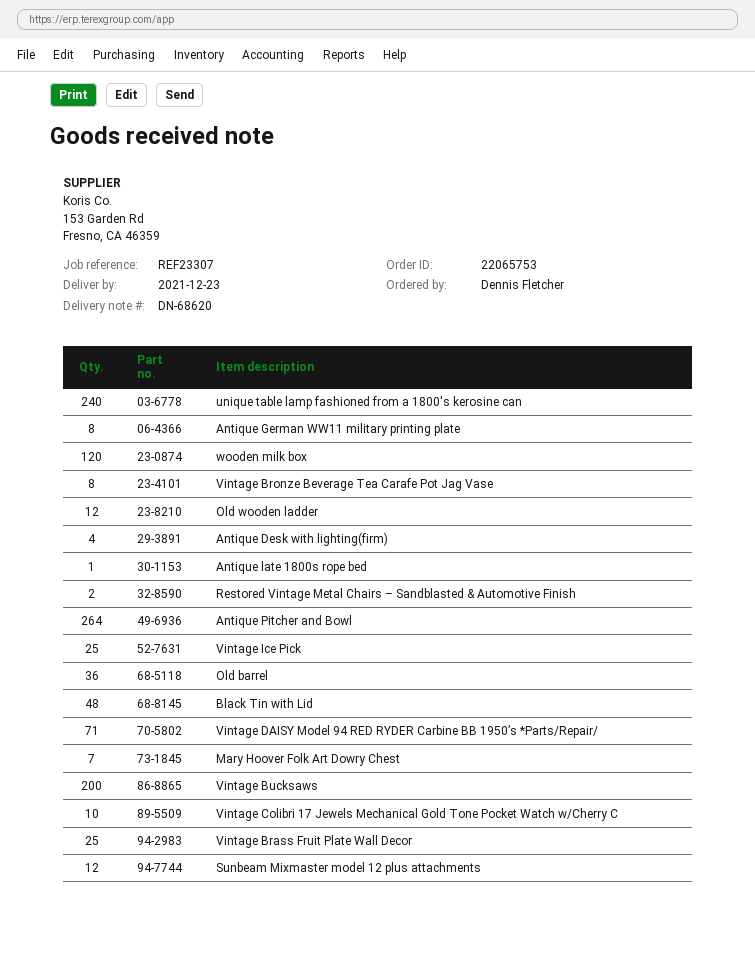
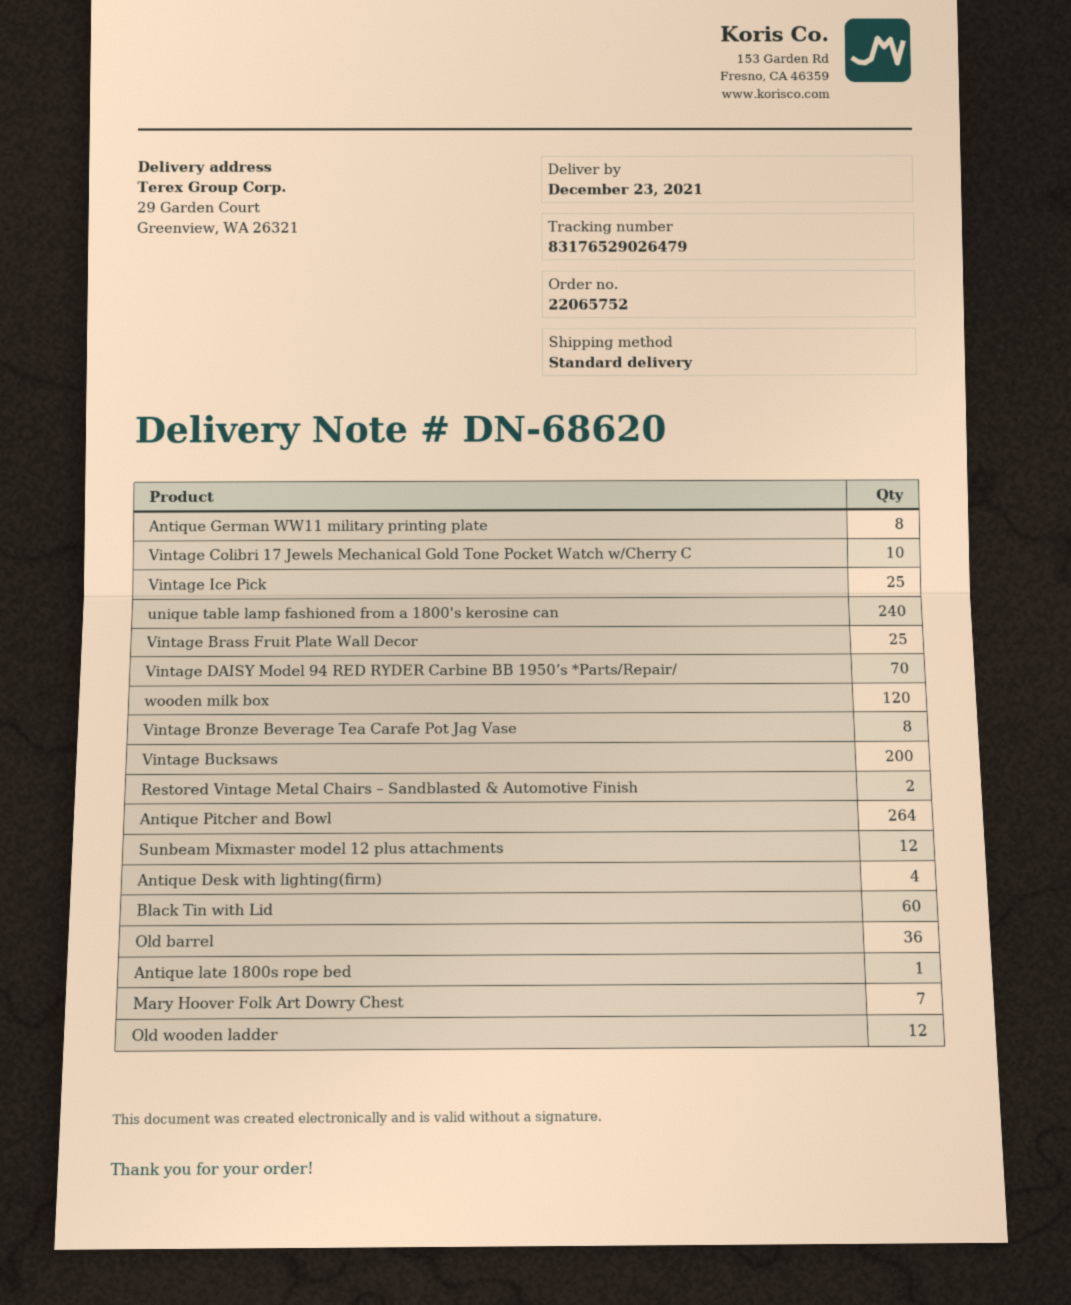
order number: 22065753 -> 22065752
Black Tin with Lid: 48 -> 60
Vintage DAISY Model 94 RED RYDER Carbine BB 1950’s *Parts/Repair/: 71 -> 70

